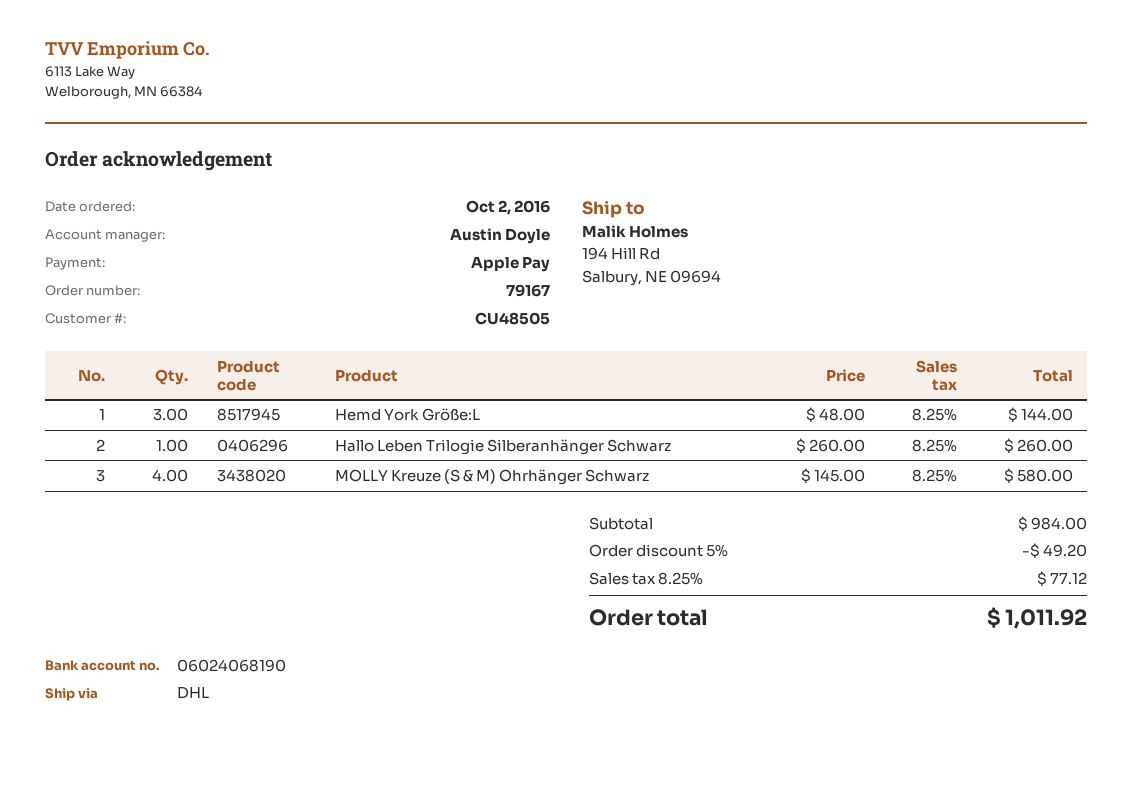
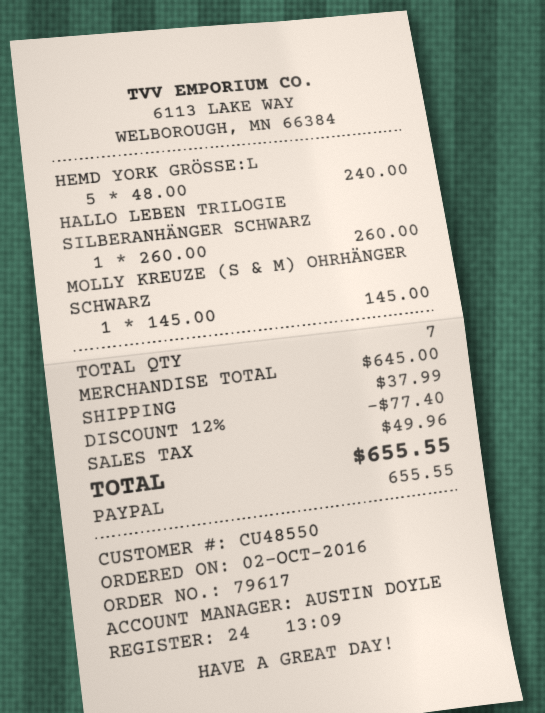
order number: 79167 -> 79617
customer number: CU48505 -> CU48550
payment method: Apple Pay -> PayPal
Hemd York Größe:L: 3 x 48.00 = 144.00 -> 5 x 48.00 = 240.00
MOLLY Kreuze (S & M) Ohrhänger Schwarz: 4 x 145.00 = 580.00 -> 1 x 145.00 = 145.00
subtotal: 984.00 -> 645.00
discount: 5% = 49.20 -> 12% = 77.40
shipping: none -> 37.99
tax: 77.12 -> 49.96
total: 1011.92 -> 655.55

